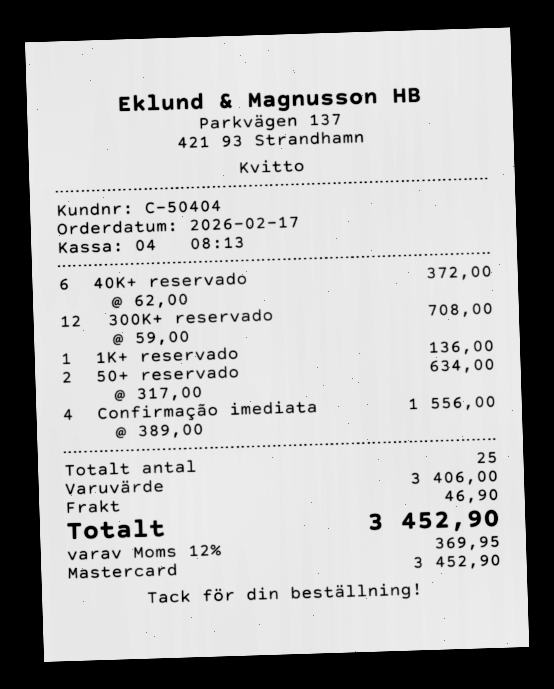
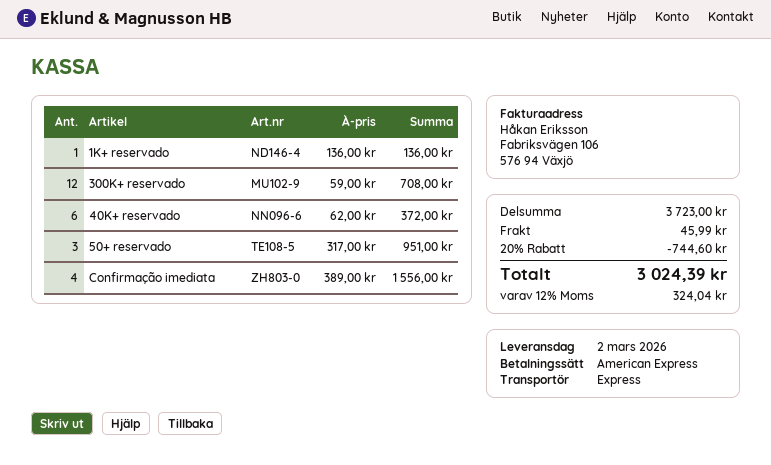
payment method: Mastercard -> American Express
50+ reservado: 2 x 317.00 = 634.00 -> 3 x 317.00 = 951.00
subtotal: 3406.00 -> 3723.00
discount: none -> 20% = 744.60
shipping: 46.90 -> 45.99
tax: 12% = 369.95 -> 12% = 324.04
total: 3452.90 -> 3024.39

